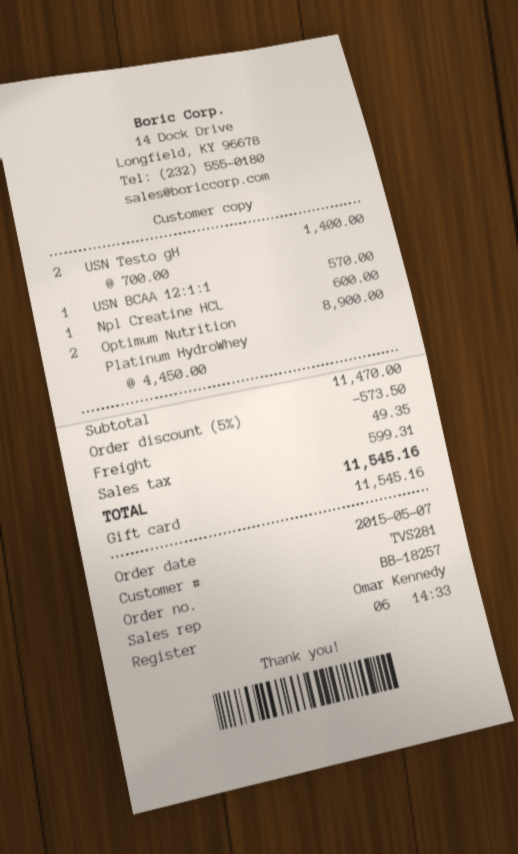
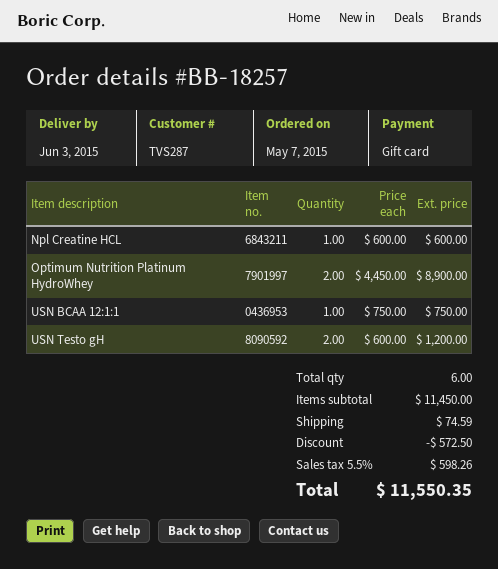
customer number: TVS281 -> TVS287
USN Testo gH: 2 x 700.00 = 1400.00 -> 2 x 600.00 = 1200.00
USN BCAA 12:1:1: 1 x 570.00 = 570.00 -> 1 x 750.00 = 750.00
subtotal: 11470.00 -> 11450.00
discount: 573.50 -> 572.50
shipping: 49.35 -> 74.59
tax: 599.31 -> 598.26
total: 11545.16 -> 11550.35

